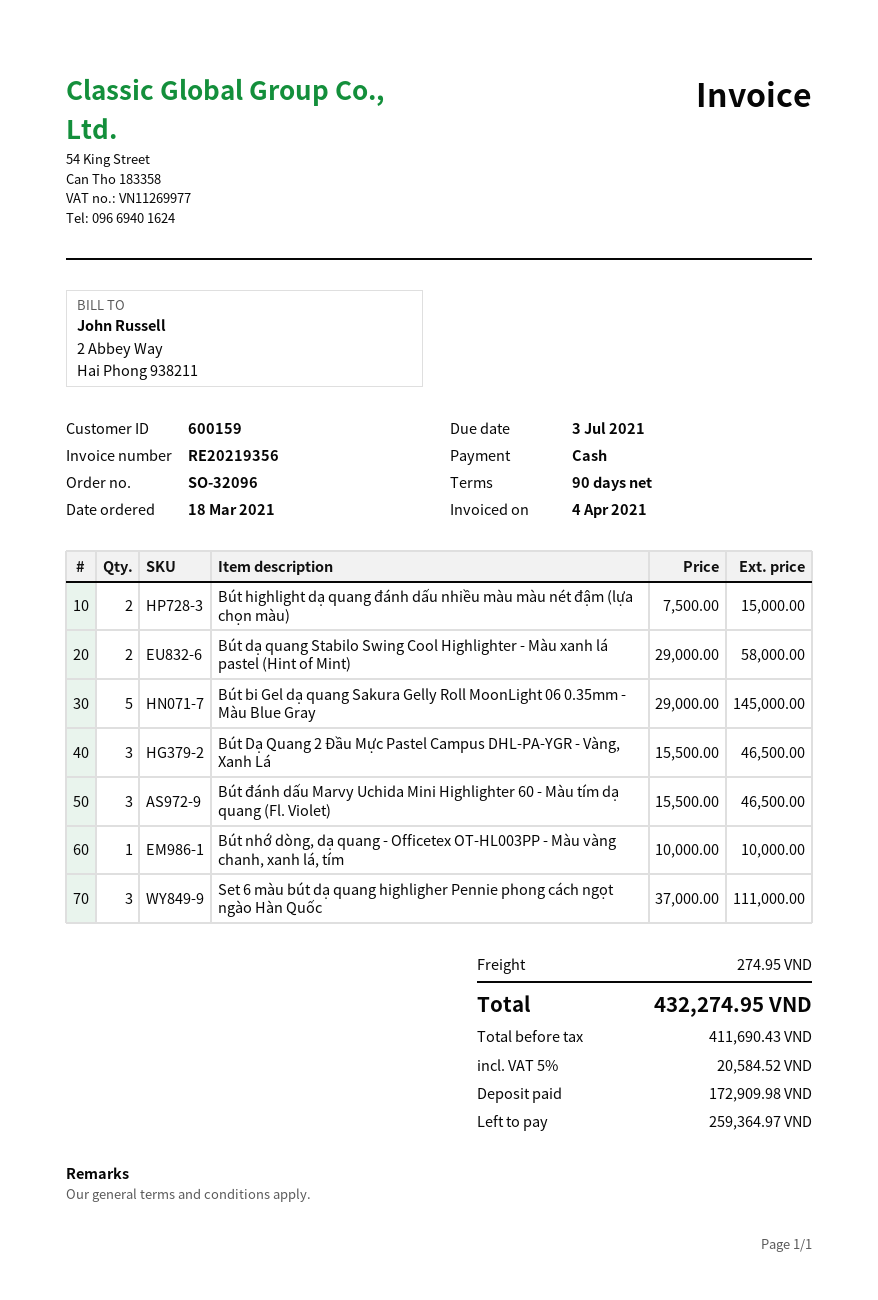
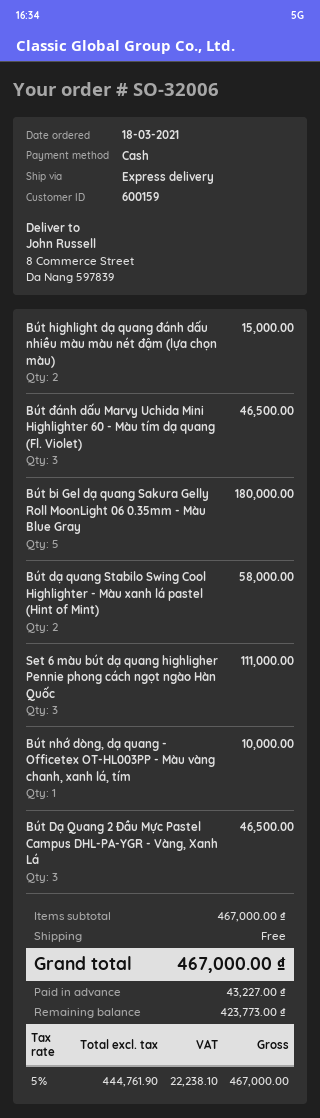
order number: SO-32096 -> SO-32006
Bút bi Gel dạ quang Sakura Gelly Roll MoonLight 06 0.35mm - Màu Blue Gray: 5 for 145000.00 -> 5 for 180000.00
shipping: 274.95 -> 0.00
net: 411690.43 -> 444761.90
tax: 5% = 20584.52 -> 5% = 22238.10
total: 432274.95 -> 467000.00
deposit: 172909.98 -> 43227.00
balance: 259364.97 -> 423773.00

